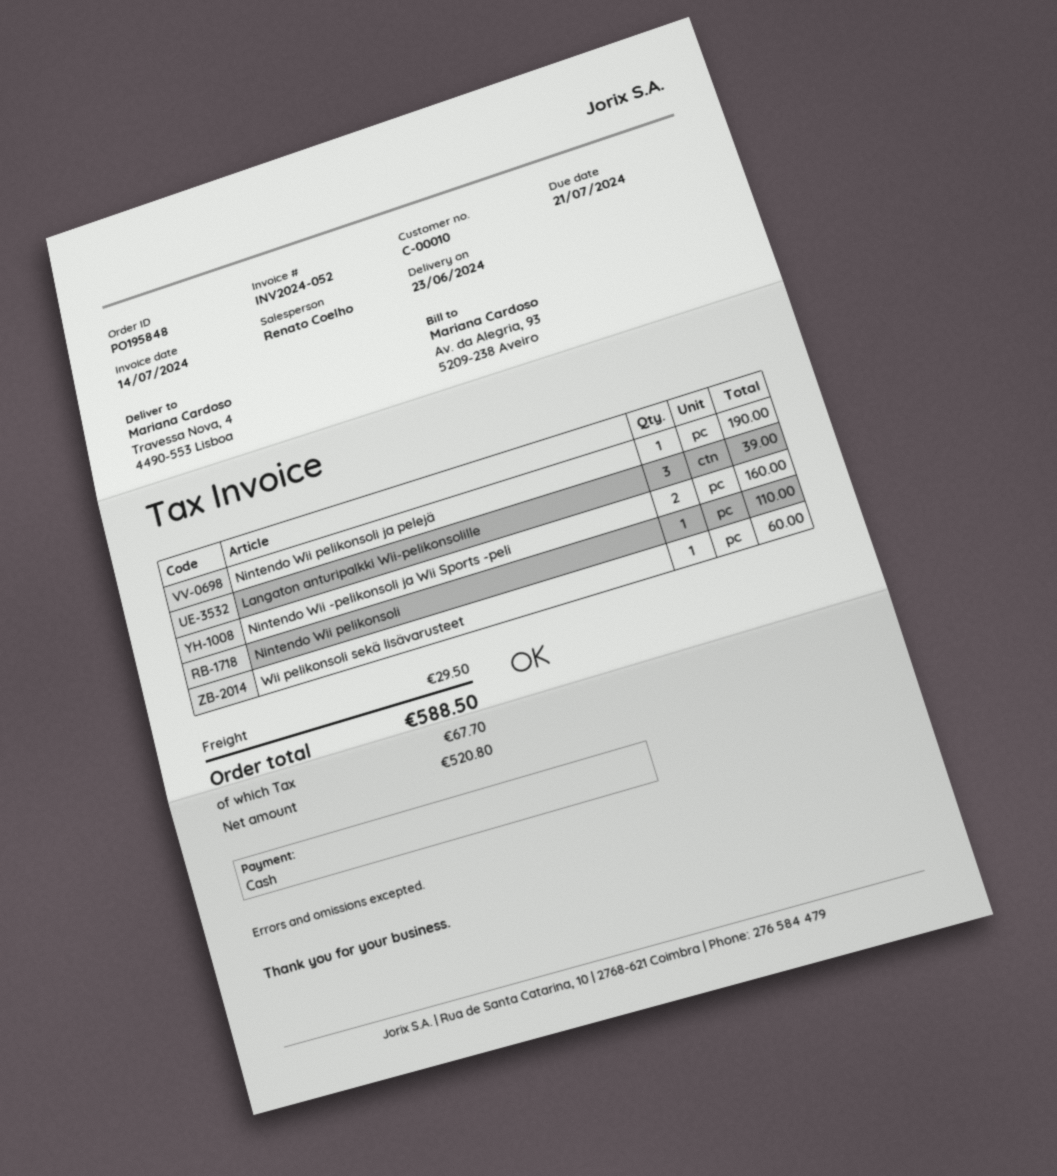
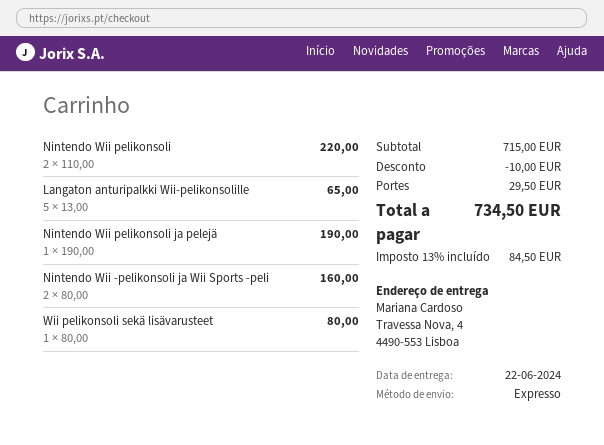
delivery date: 2024-06-23 -> 2024-06-22
Langaton anturipalkki Wii-pelikonsolille: 3 for 39.00 -> 5 for 65.00
Nintendo Wii pelikonsoli: 1 for 110.00 -> 2 for 220.00
Wii pelikonsoli sekä lisävarusteet: 1 for 60.00 -> 1 for 80.00
discount: none -> 10.00
tax: 67.70 -> 84.50
total: 588.50 -> 734.50

